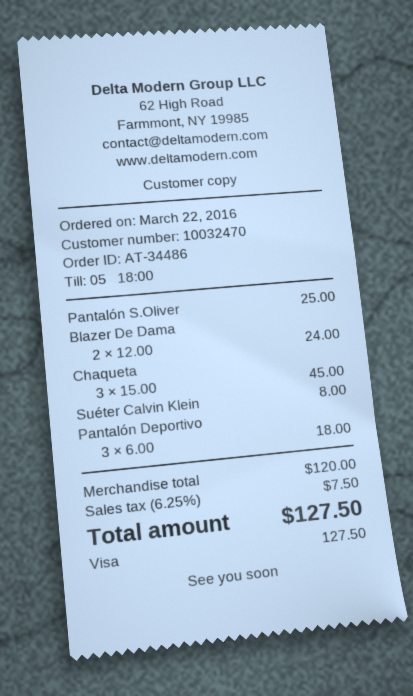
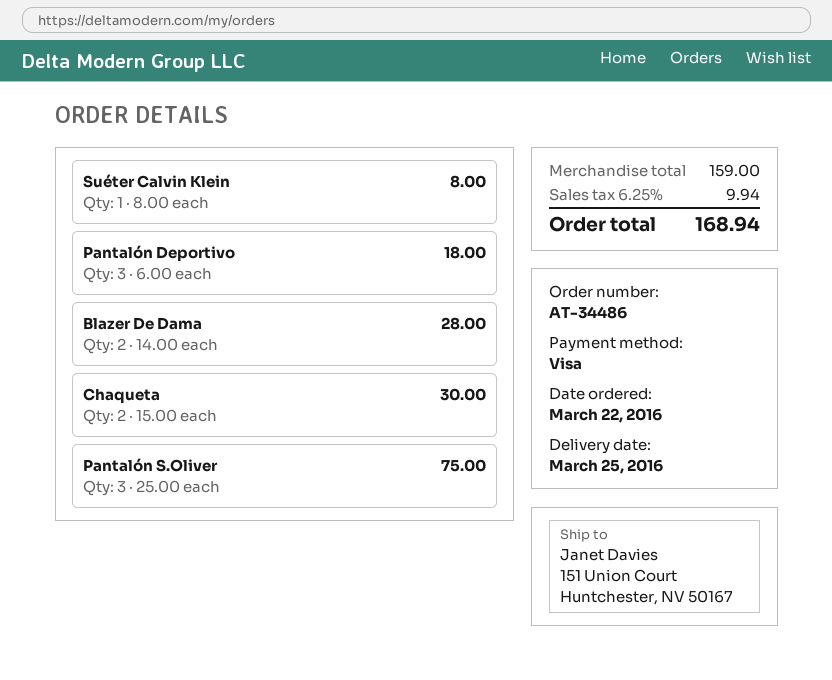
Pantalón S.Oliver: 1 x 25.00 = 25.00 -> 3 x 25.00 = 75.00
Blazer De Dama: 2 x 12.00 = 24.00 -> 2 x 14.00 = 28.00
Chaqueta: 3 x 15.00 = 45.00 -> 2 x 15.00 = 30.00
subtotal: 120.00 -> 159.00
tax: 6.25% = 7.50 -> 6.25% = 9.94
total: 127.50 -> 168.94

